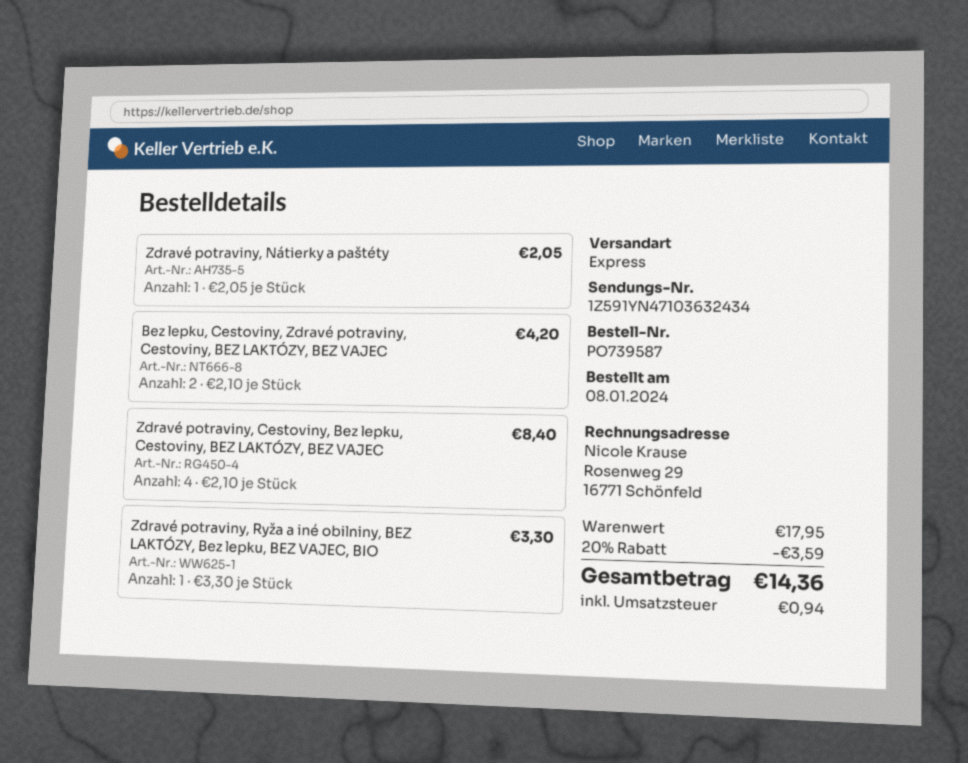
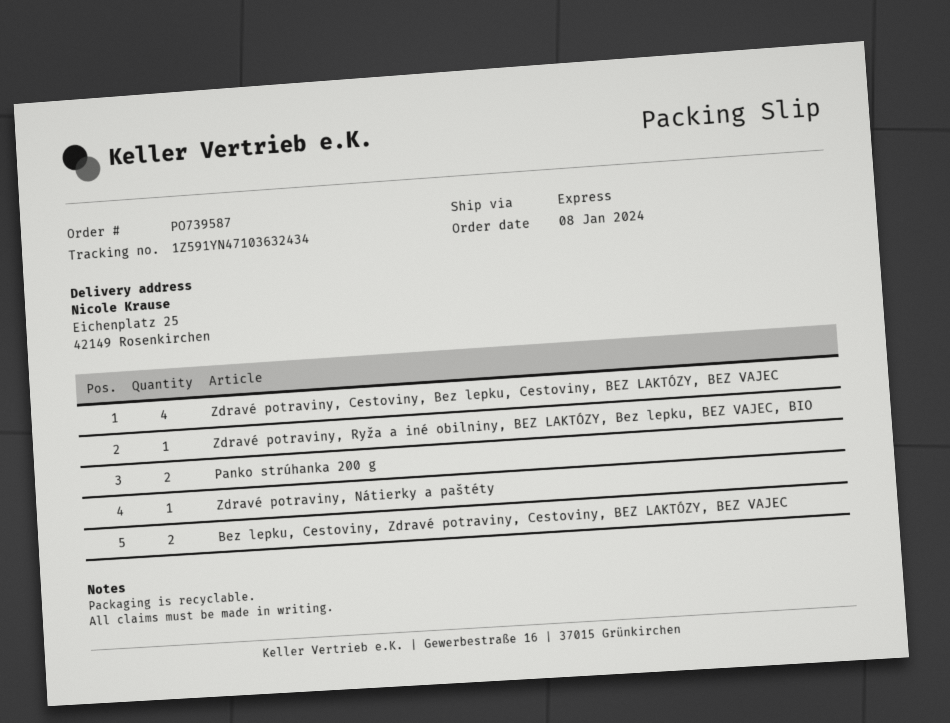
Panko strúhanka 200 g: none -> 2

